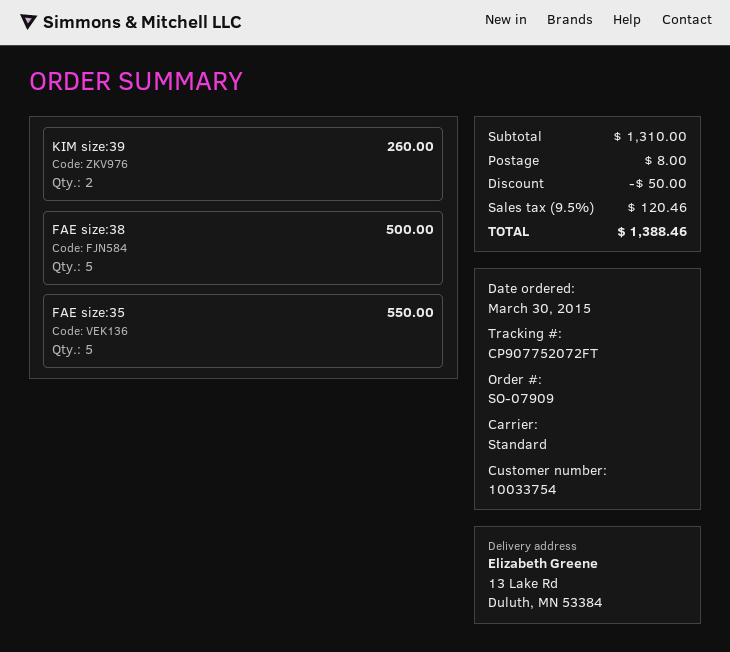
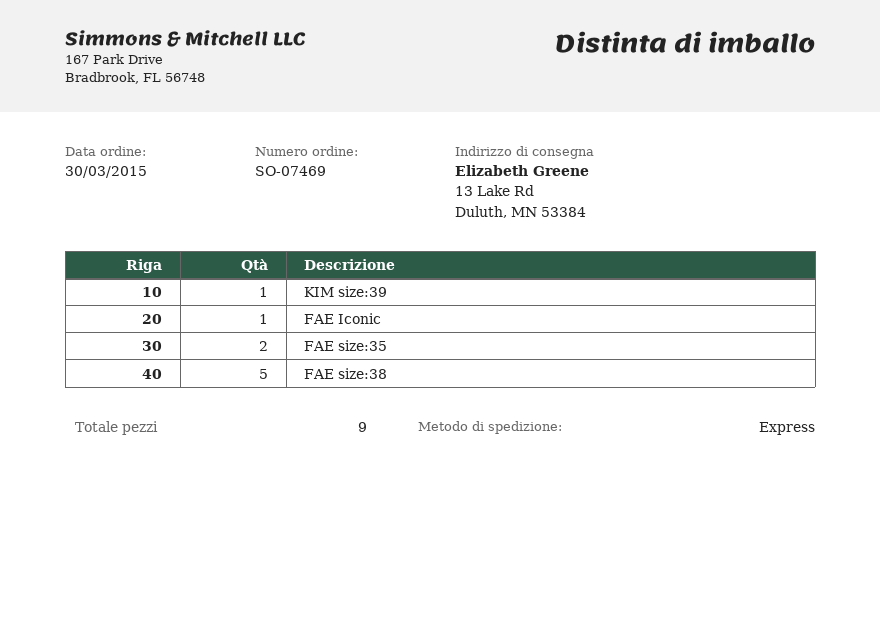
order number: SO-07909 -> SO-07469
shipping method: standard -> express
KIM size:39: 2 -> 1
FAE size:35: 5 -> 2
FAE Iconic: none -> 1

